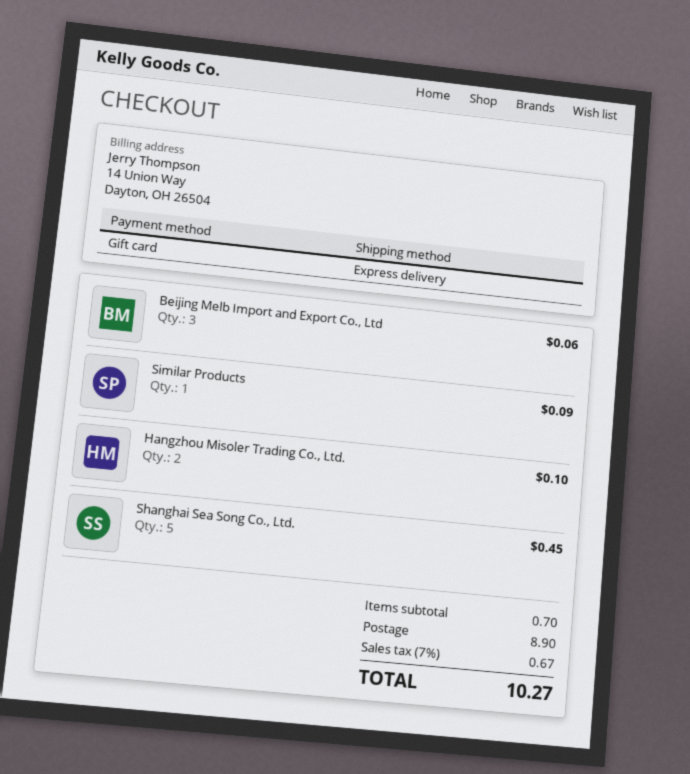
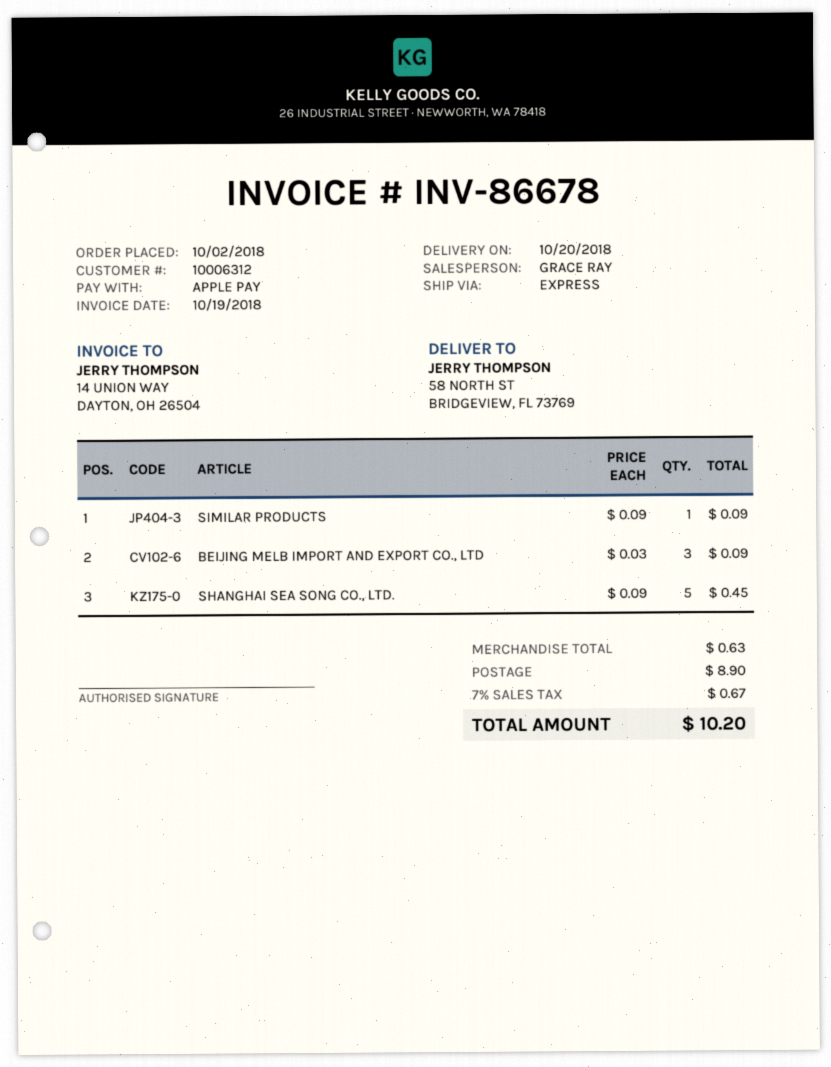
payment method: gift card -> Apple Pay
Beijing Melb Import and Export Co., Ltd: 3 for 0.06 -> 3 for 0.09
Hangzhou Misoler Trading Co., Ltd.: 2 for 0.10 -> none
subtotal: 0.70 -> 0.63
total: 10.27 -> 10.20

